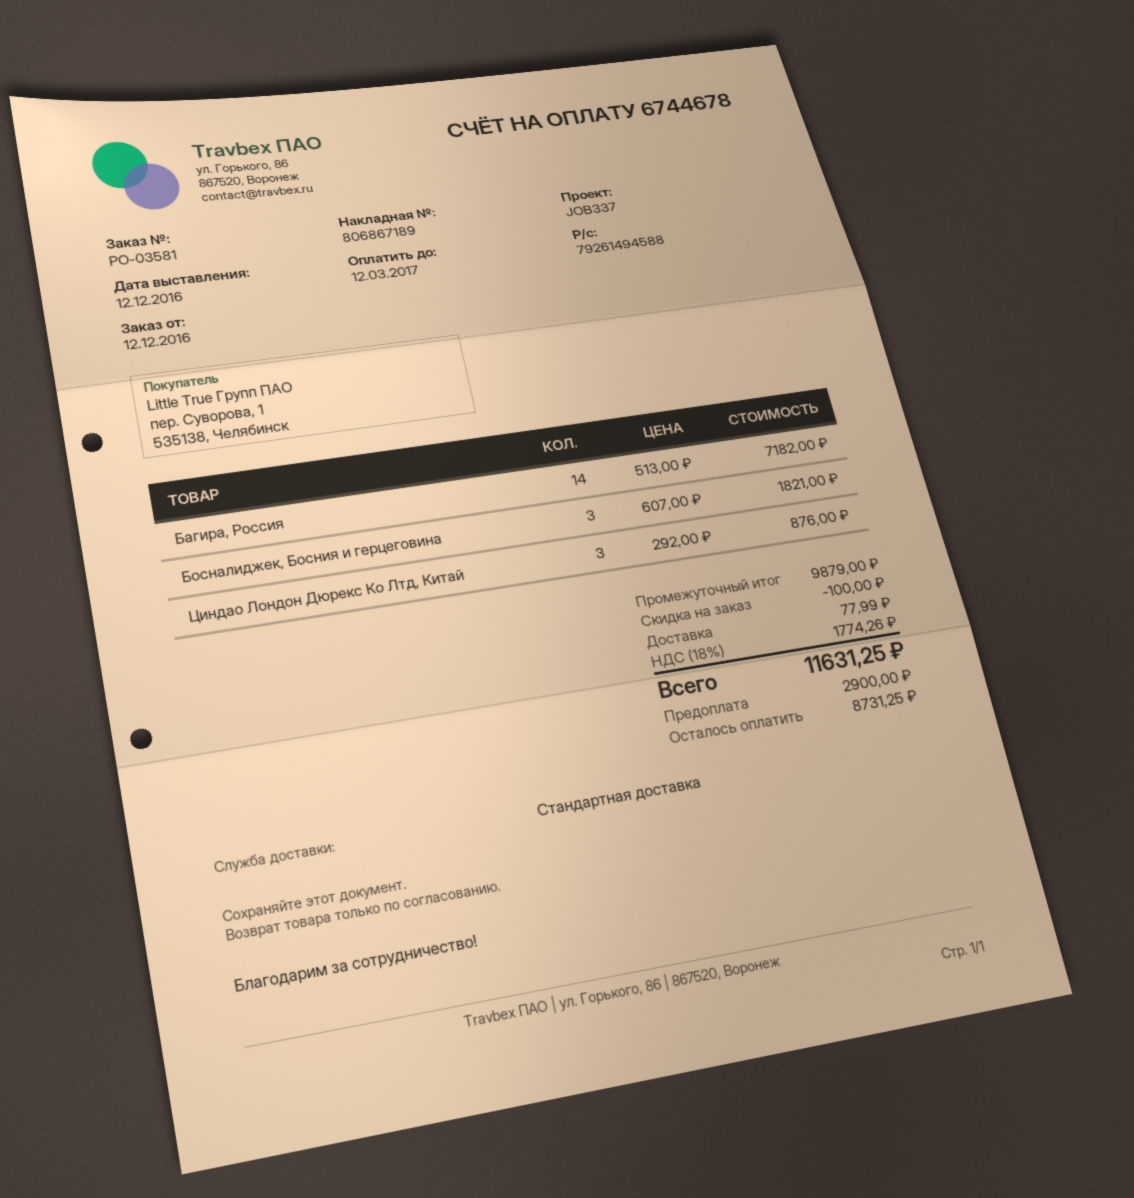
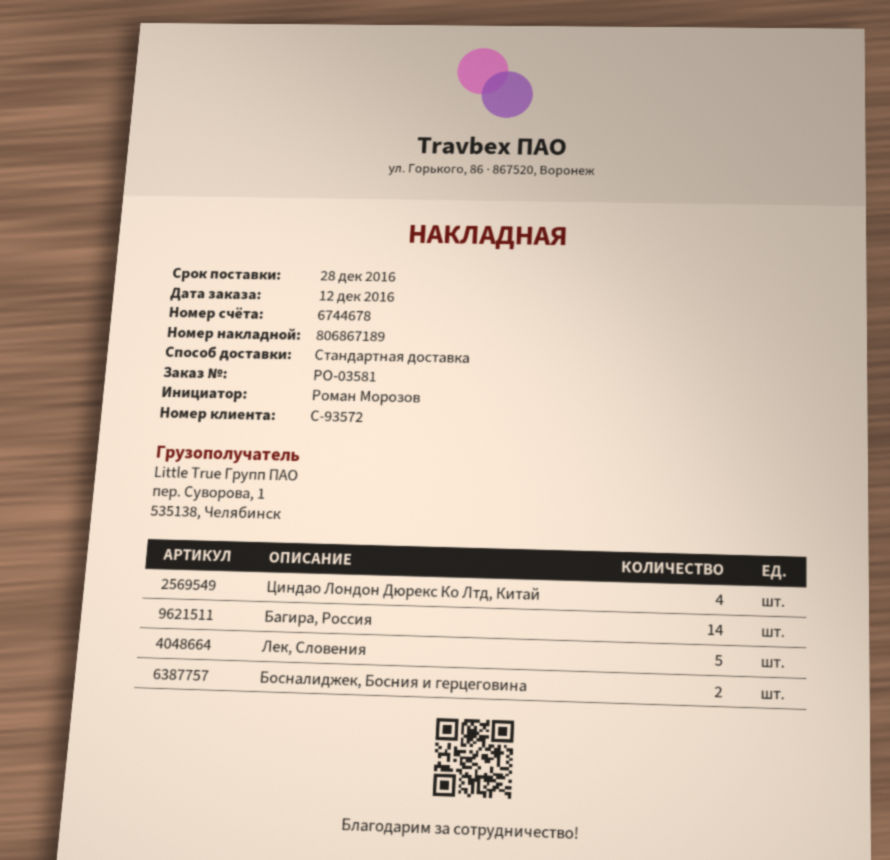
Босналиджек, Босния и герцеговина: 3 -> 2
Циндао Лондон Дюрекс Ко Лтд, Китай: 3 -> 4
Лек, Словения: none -> 5

